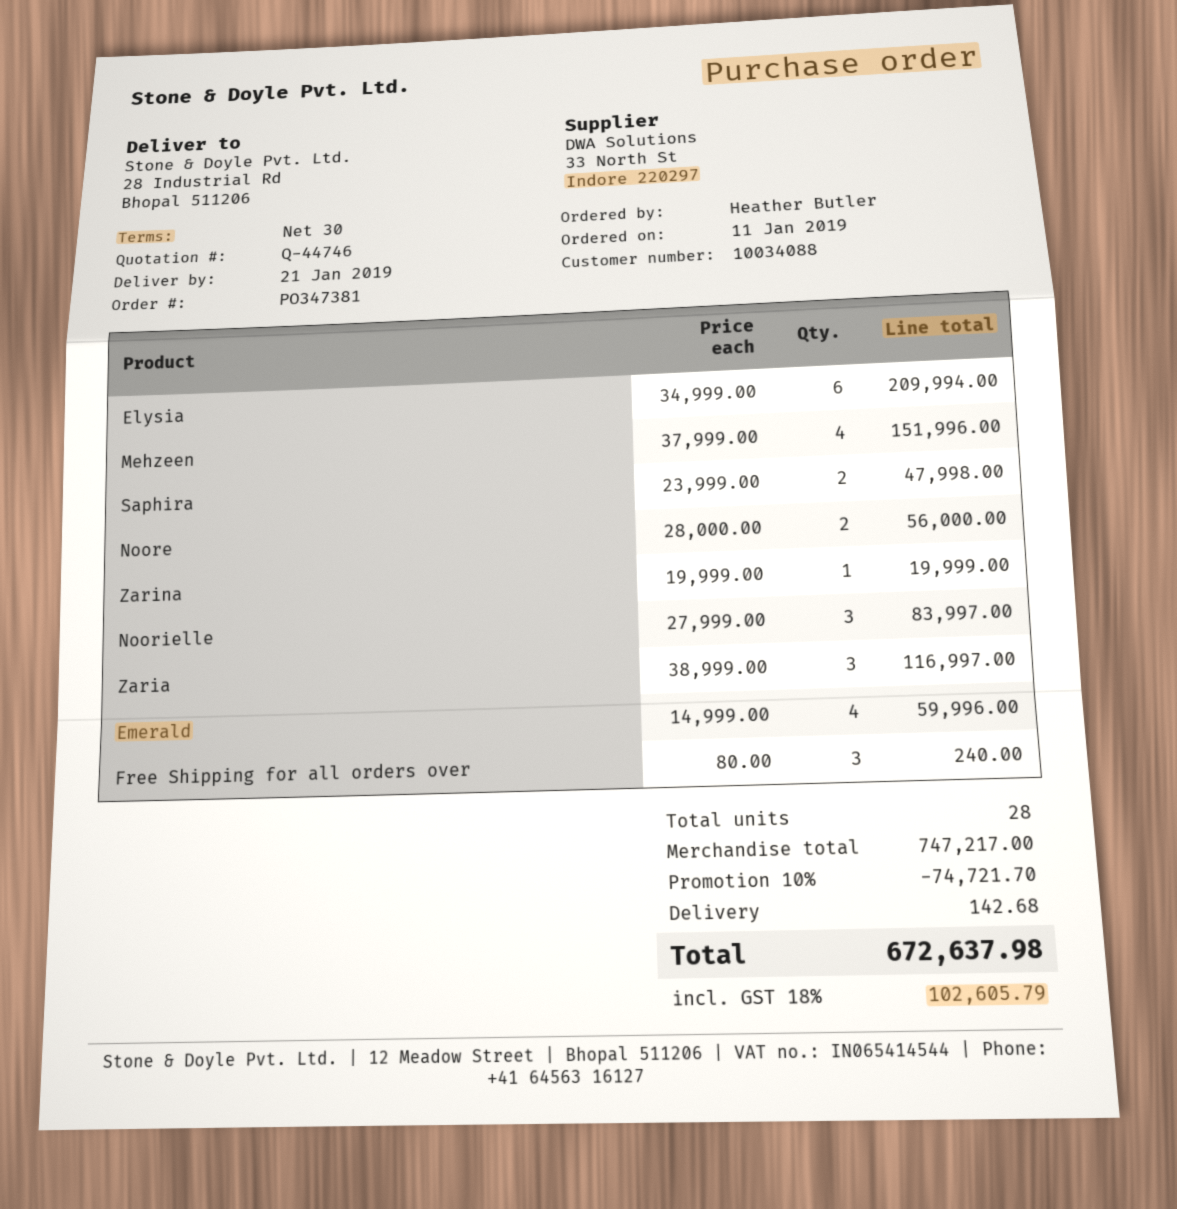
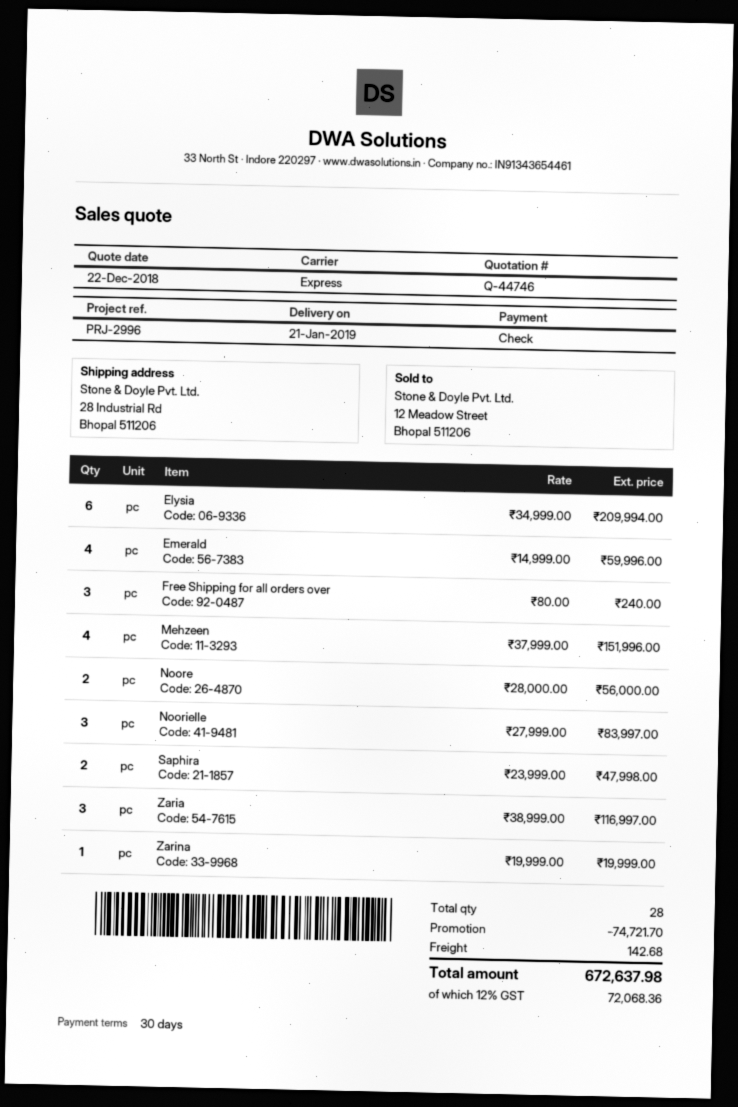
tax: 18% = 102605.79 -> 12% = 72068.36

